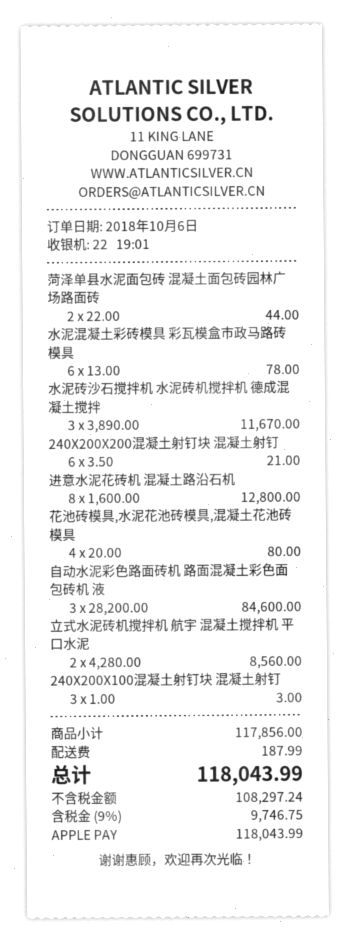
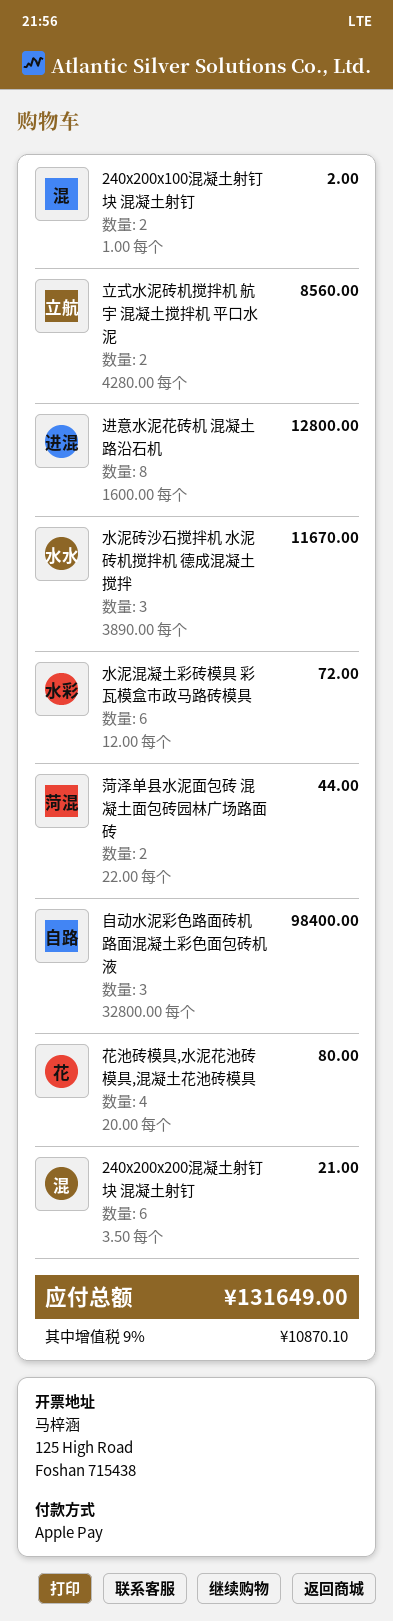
水泥混凝土彩砖模具 彩瓦模盒市政马路砖模具: 6 x 13.00 = 78.00 -> 6 x 12.00 = 72.00
自动水泥彩色路面砖机 路面混凝土彩色面包砖机 液: 3 x 28200.00 = 84600.00 -> 3 x 32800.00 = 98400.00
240X200X100混凝土射钉块 混凝土射钉: 3 x 1.00 = 3.00 -> 2 x 1.00 = 2.00
shipping: 187.99 -> none
tax: 9% = 9746.75 -> 9% = 10870.10
total: 118043.99 -> 131649.00

